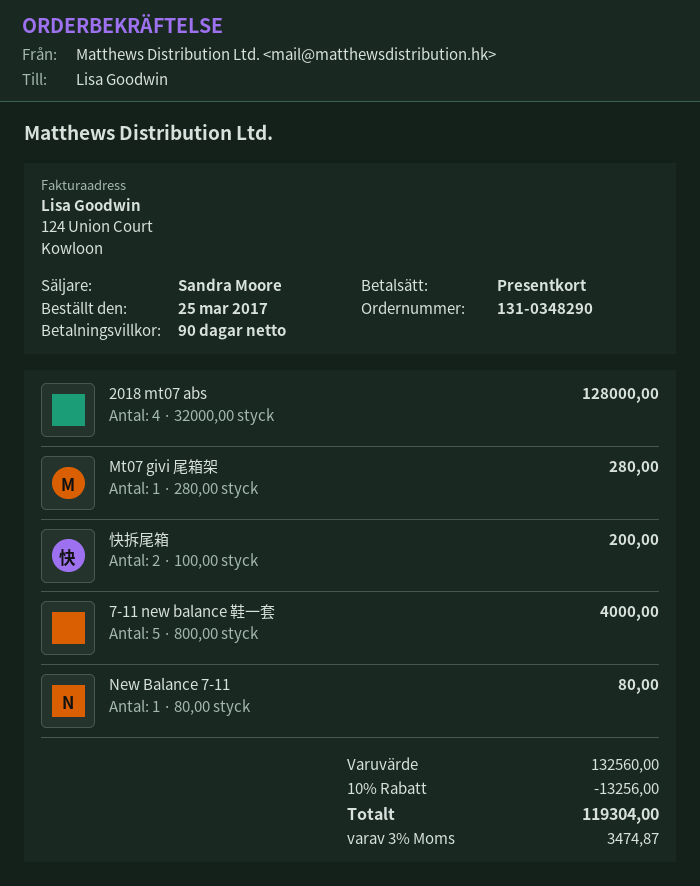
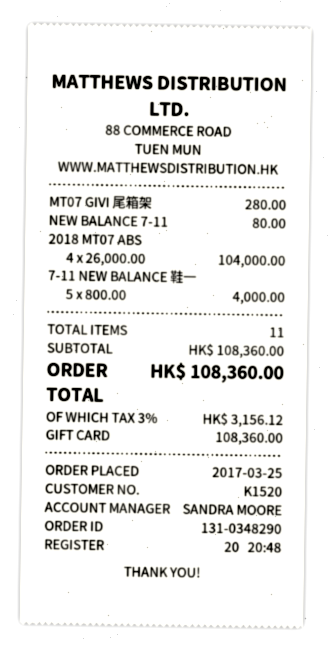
2018 mt07 abs: 4 x 32000.00 = 128000.00 -> 4 x 26000.00 = 104000.00
快拆尾箱: 2 x 100.00 = 200.00 -> none
subtotal: 132560.00 -> 108360.00
discount: 10% = 13256.00 -> none
tax: 3% = 3474.87 -> 3% = 3156.12
total: 119304.00 -> 108360.00

